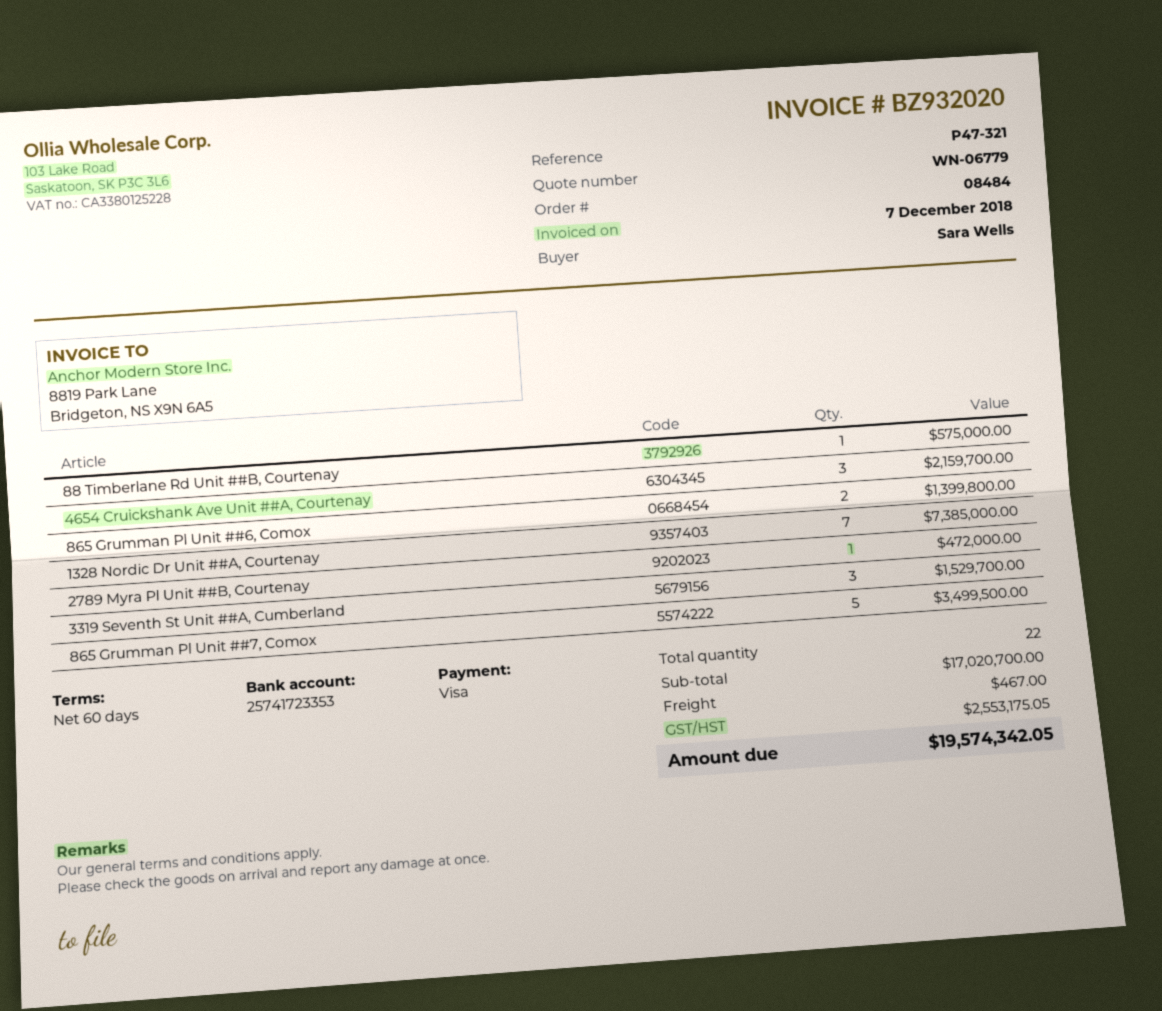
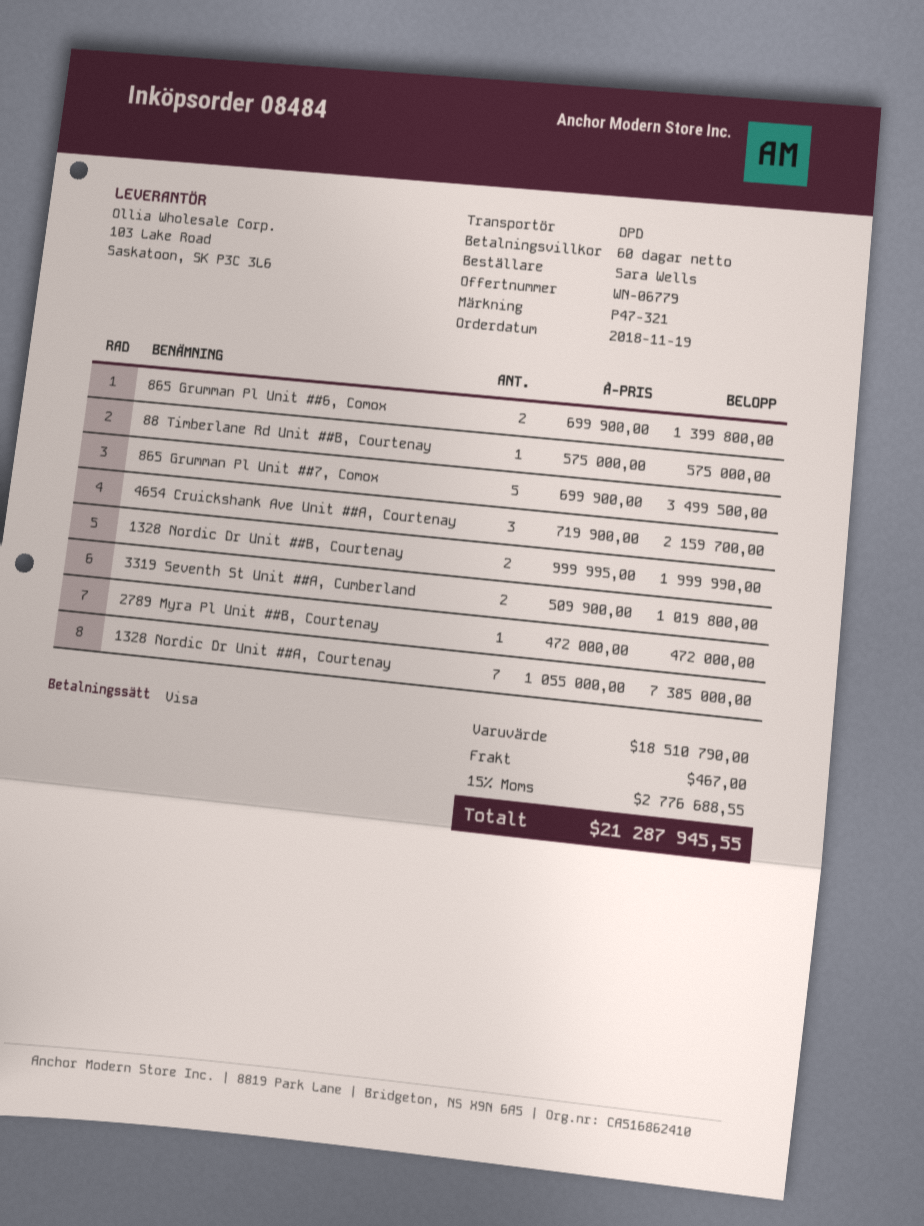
3319 Seventh St Unit ##A, Cumberland: 3 for 1529700.00 -> 2 for 1019800.00
1328 Nordic Dr Unit ##B, Courtenay: none -> 2 for 1999990.00
subtotal: 17020700.00 -> 18510790.00
tax: 2553175.05 -> 2776688.55
total: 19574342.05 -> 21287945.55

